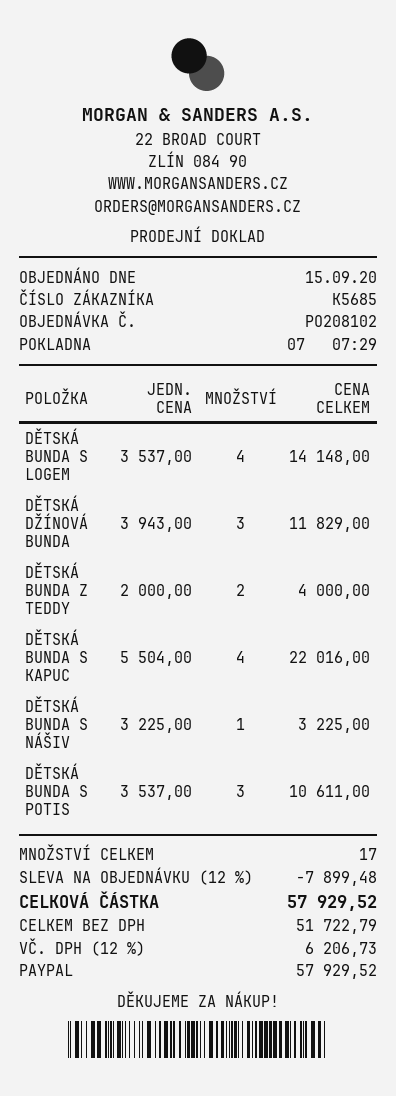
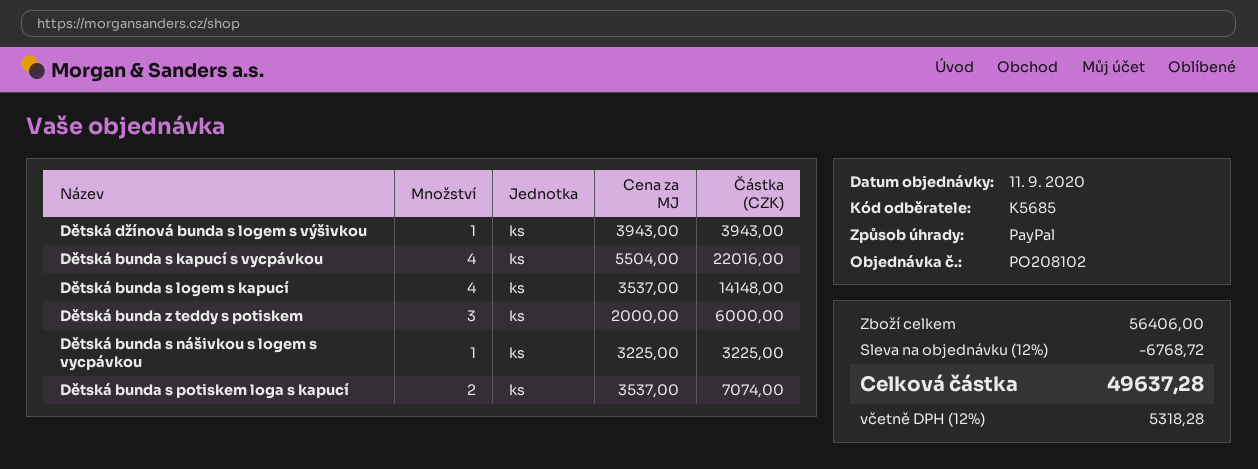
order date: 2020-09-15 -> 2020-09-11
DĚTSKÁ DŽÍNOVÁ BUNDA: 3 x 3943.00 = 11829.00 -> 1 x 3943.00 = 3943.00
DĚTSKÁ BUNDA Z TEDDY: 2 x 2000.00 = 4000.00 -> 3 x 2000.00 = 6000.00
DĚTSKÁ BUNDA S POTIS: 3 x 3537.00 = 10611.00 -> 2 x 3537.00 = 7074.00
discount: 12% = 7899.48 -> 12% = 6768.72
tax: 12% = 6206.73 -> 12% = 5318.28
total: 57929.52 -> 49637.28

